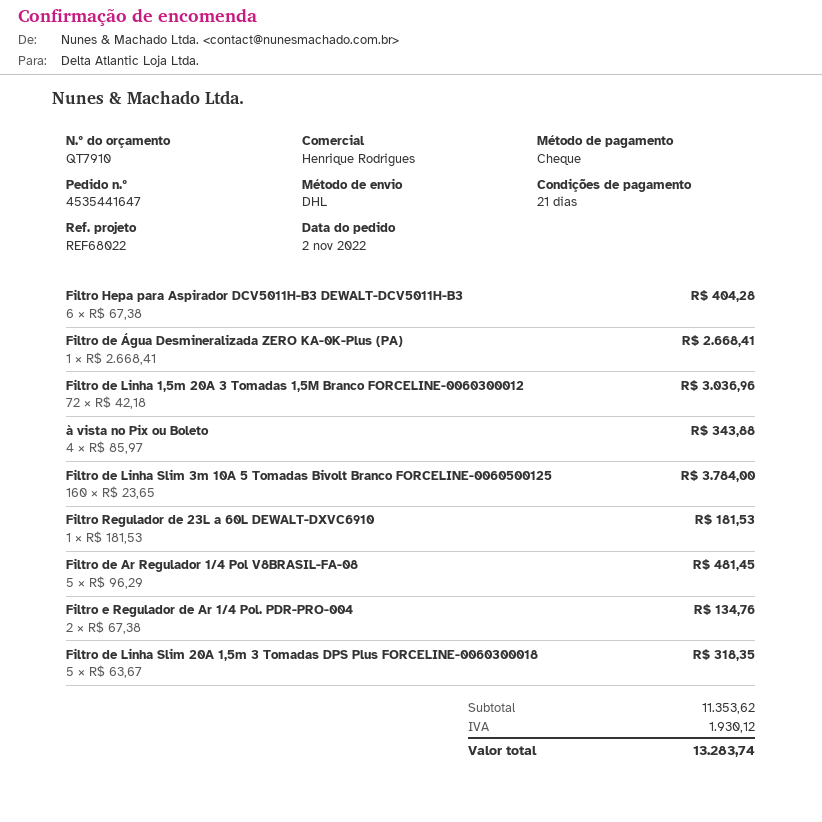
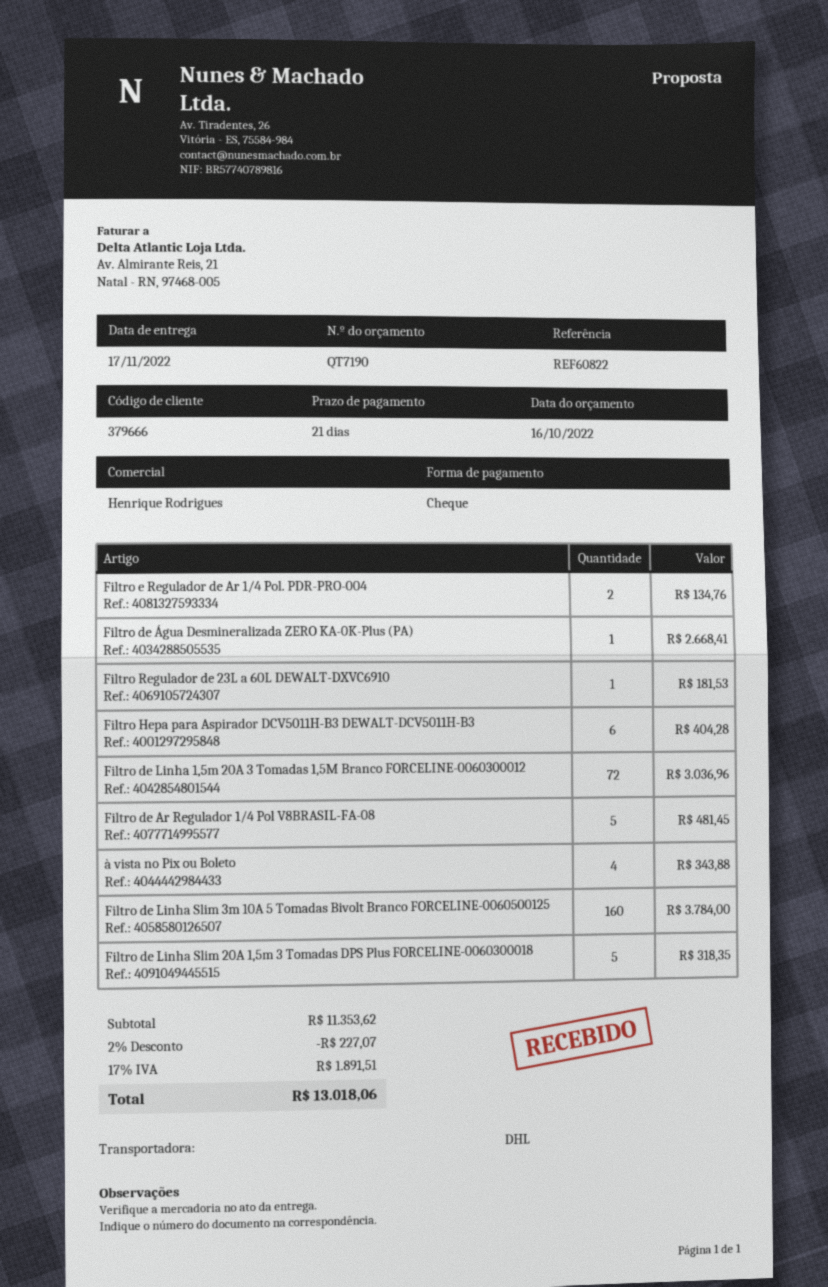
quote number: QT7910 -> QT7190
reference: REF68022 -> REF60822
discount: none -> 2% = 227.07
tax: 1930.12 -> 1891.51
total: 13283.74 -> 13018.06

